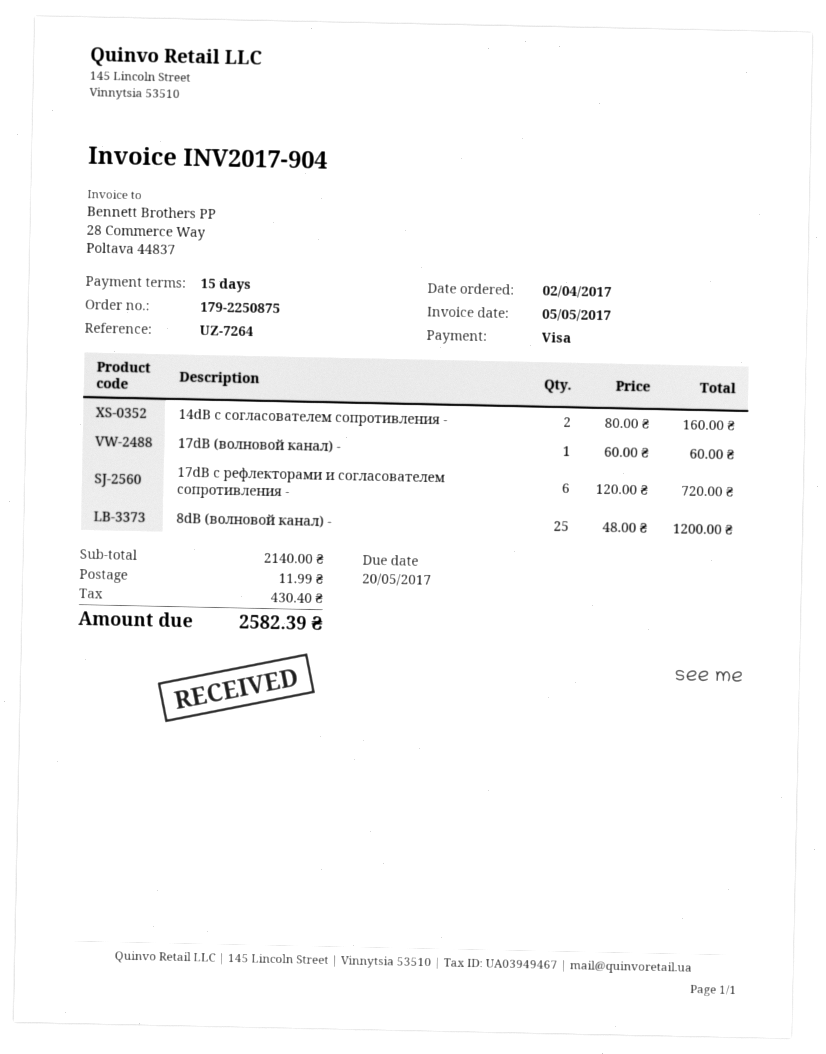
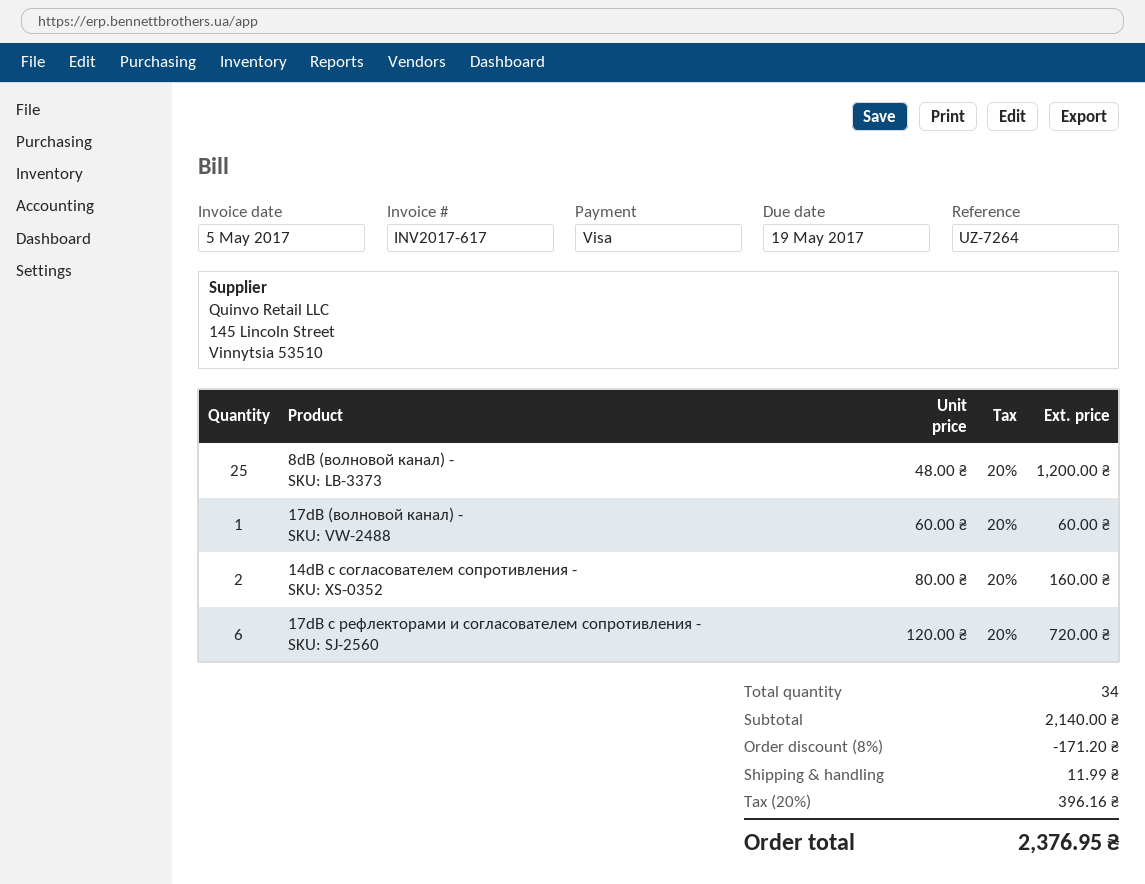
invoice number: INV2017-904 -> INV2017-617
due date: 2017-05-20 -> 2017-05-19
discount: none -> 8% = 171.20
tax: 430.40 -> 396.16
total: 2582.39 -> 2376.95

